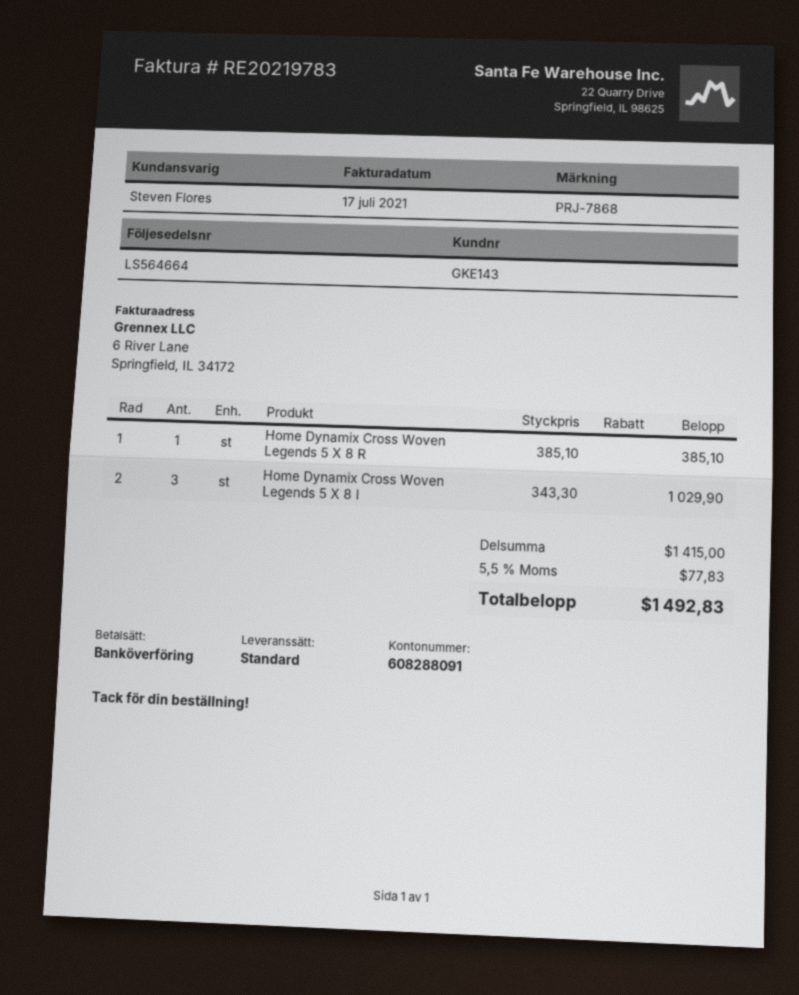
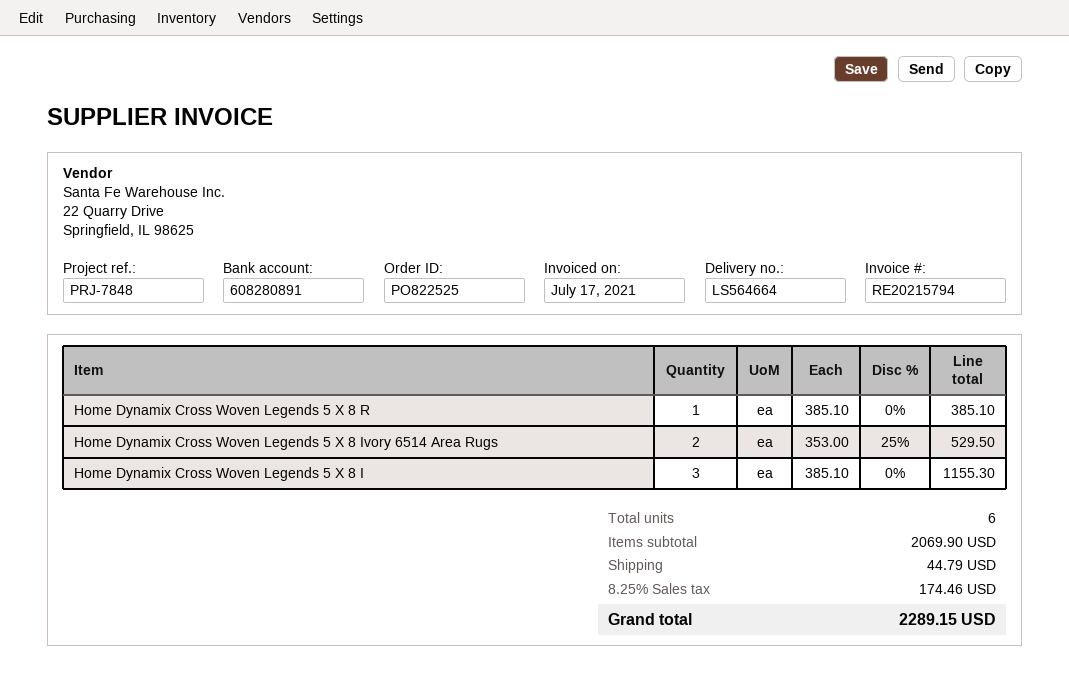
invoice number: RE20219783 -> RE20215794
reference: PRJ-7868 -> PRJ-7848
bank account: 608288091 -> 608280891
Home Dynamix Cross Woven Legends 5 X 8 I: 3 x 343.30 = 1029.90 -> 3 x 385.10 = 1155.30
Home Dynamix Cross Woven Legends 5 X 8 Ivory 6514 Area Rugs: none -> 2 x 353.00 - 25% = 529.50
subtotal: 1415.00 -> 2069.90
shipping: none -> 44.79
tax: 5.5% = 77.83 -> 8.25% = 174.46
total: 1492.83 -> 2289.15

